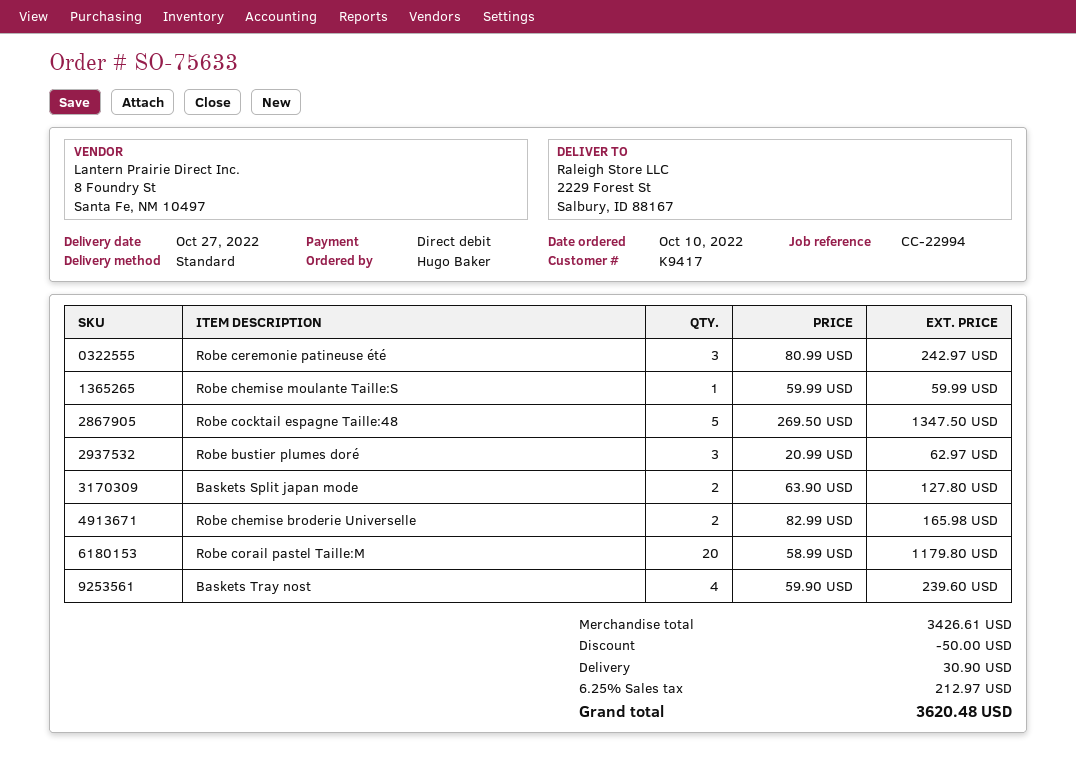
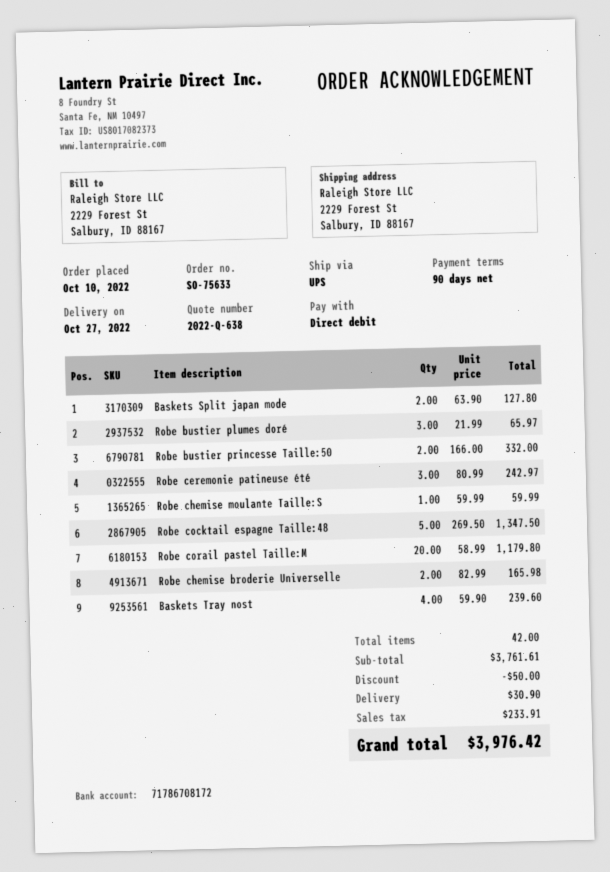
shipping method: standard -> UPS
Robe bustier plumes doré: 3 x 20.99 = 62.97 -> 3 x 21.99 = 65.97
Robe bustier princesse Taille:50: none -> 2 x 166.00 = 332.00
subtotal: 3426.61 -> 3761.61
tax: 212.97 -> 233.91
total: 3620.48 -> 3976.42

